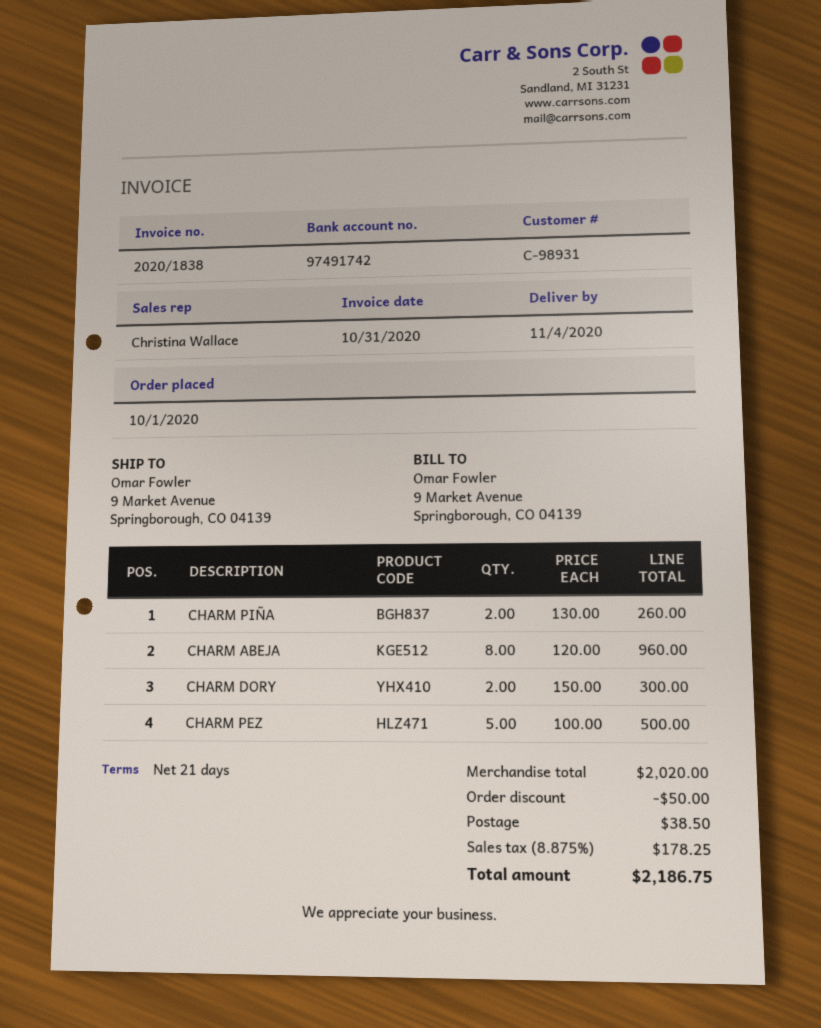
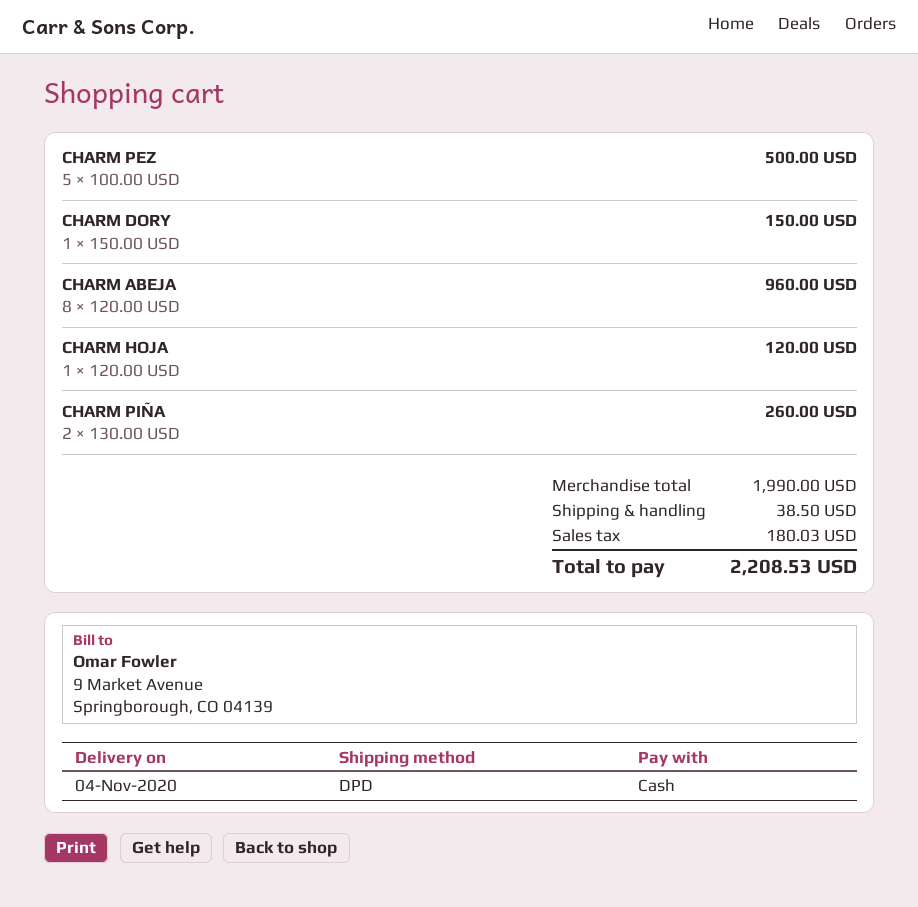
CHARM DORY: 2 x 150.00 = 300.00 -> 1 x 150.00 = 150.00
CHARM HOJA: none -> 1 x 120.00 = 120.00
subtotal: 2020.00 -> 1990.00
discount: 50.00 -> none
tax: 178.25 -> 180.03
total: 2186.75 -> 2208.53

